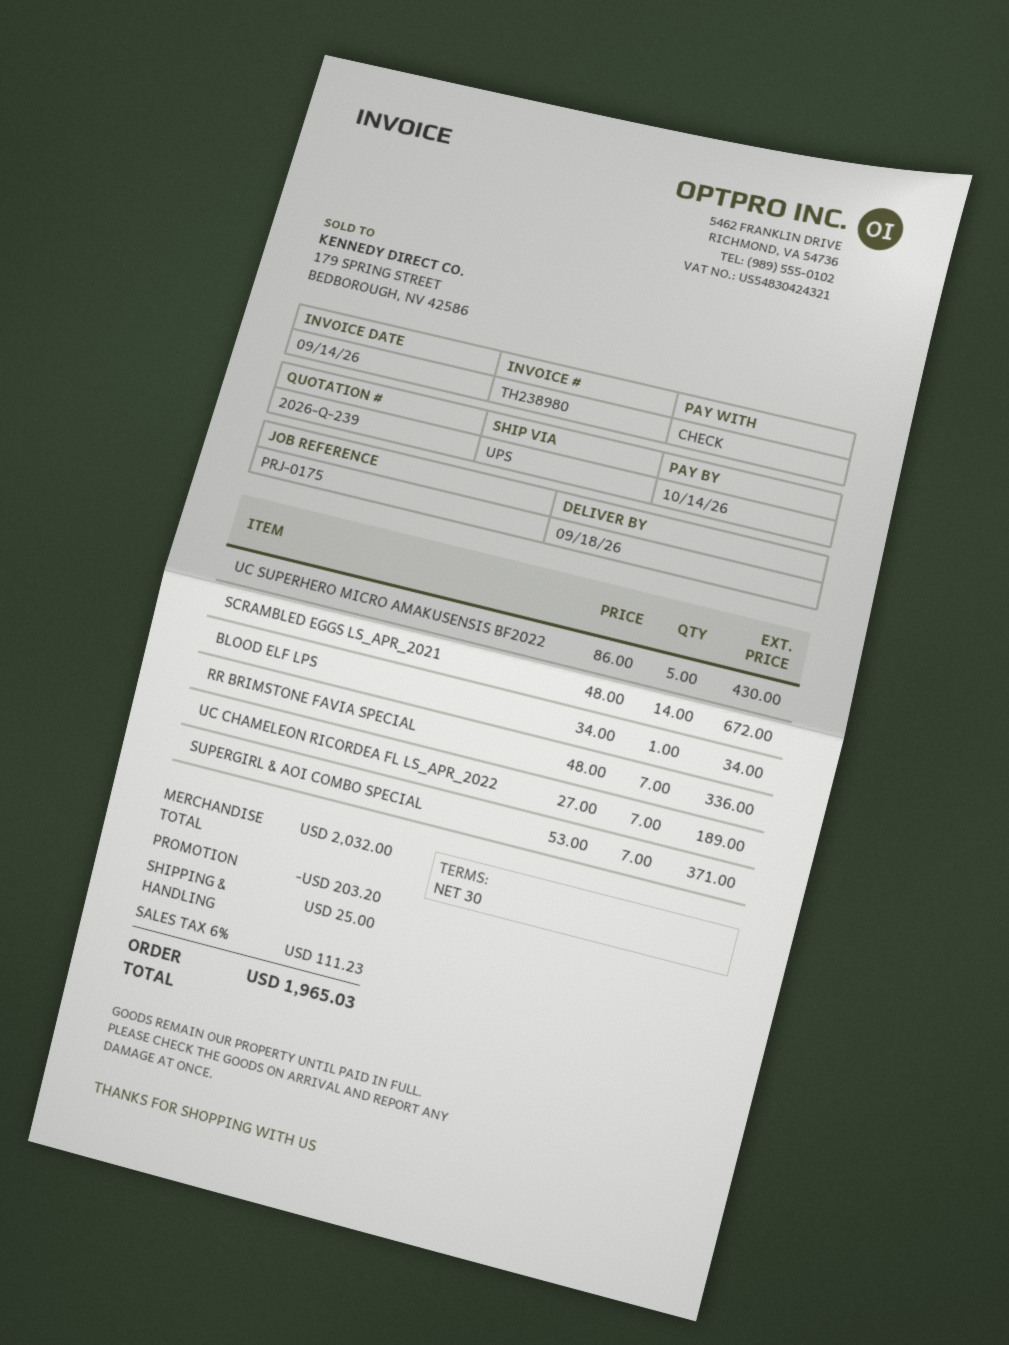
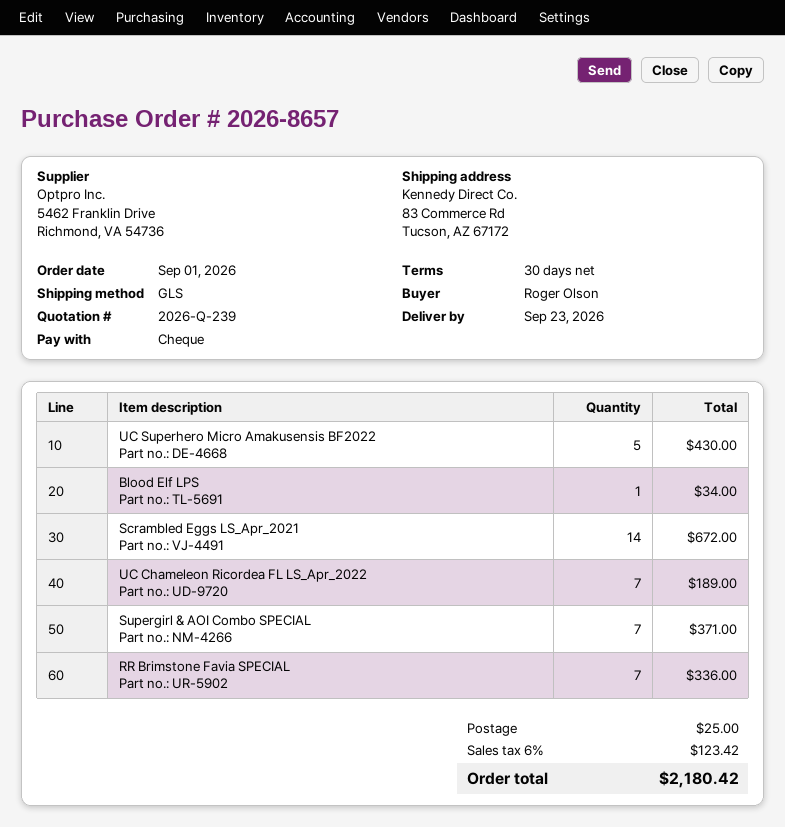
delivery date: 2026-09-18 -> 2026-09-23
shipping method: UPS -> GLS
discount: 203.20 -> none
tax: 6% = 111.23 -> 6% = 123.42
total: 1965.03 -> 2180.42

